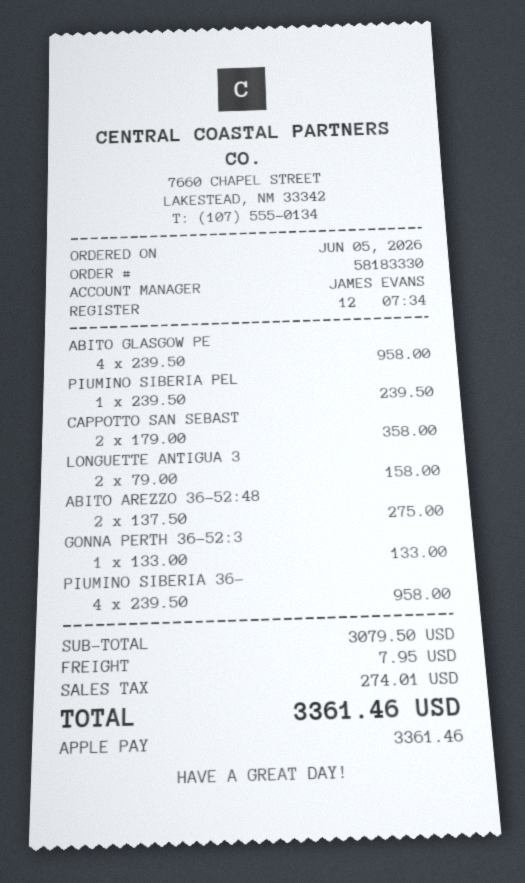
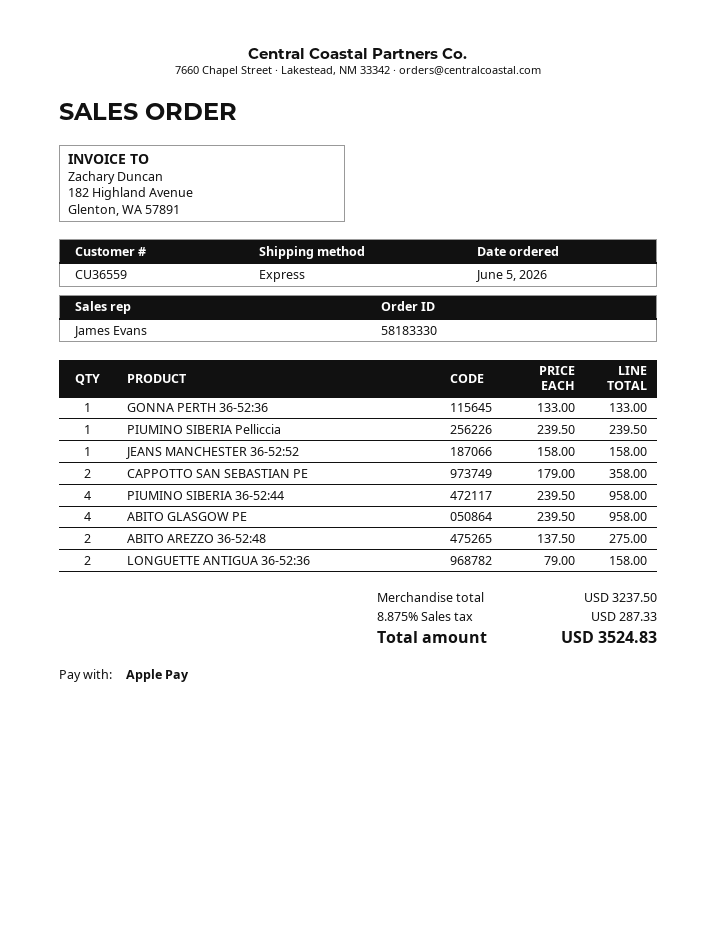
JEANS MANCHESTER 36-52:52: none -> 1 x 158.00 = 158.00
subtotal: 3079.50 -> 3237.50
shipping: 7.95 -> none
tax: 274.01 -> 287.33
total: 3361.46 -> 3524.83

